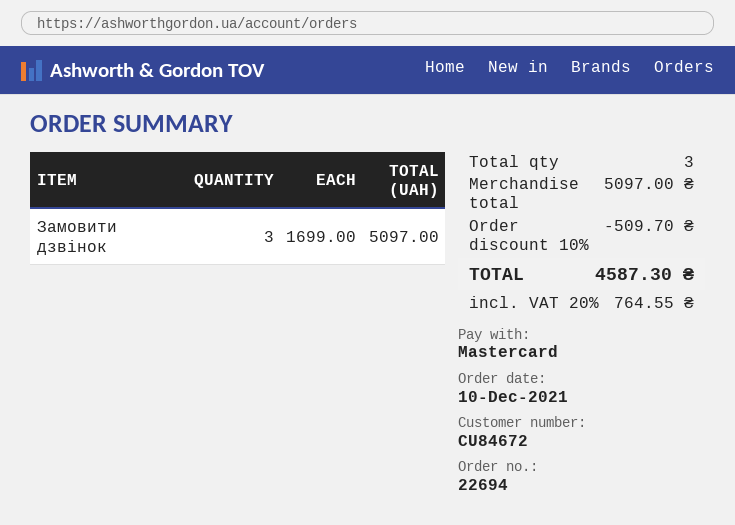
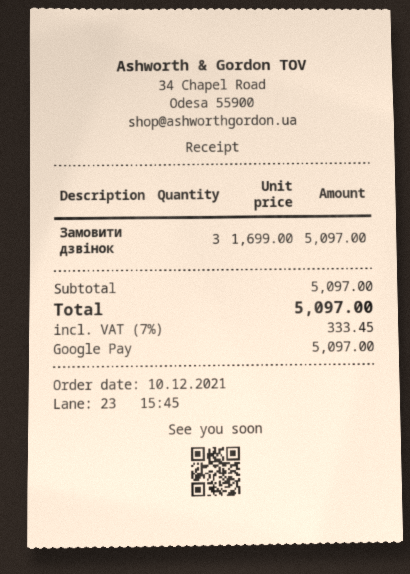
payment method: Mastercard -> Google Pay
discount: 10% = 509.70 -> none
tax: 20% = 764.55 -> 7% = 333.45
total: 4587.30 -> 5097.00

